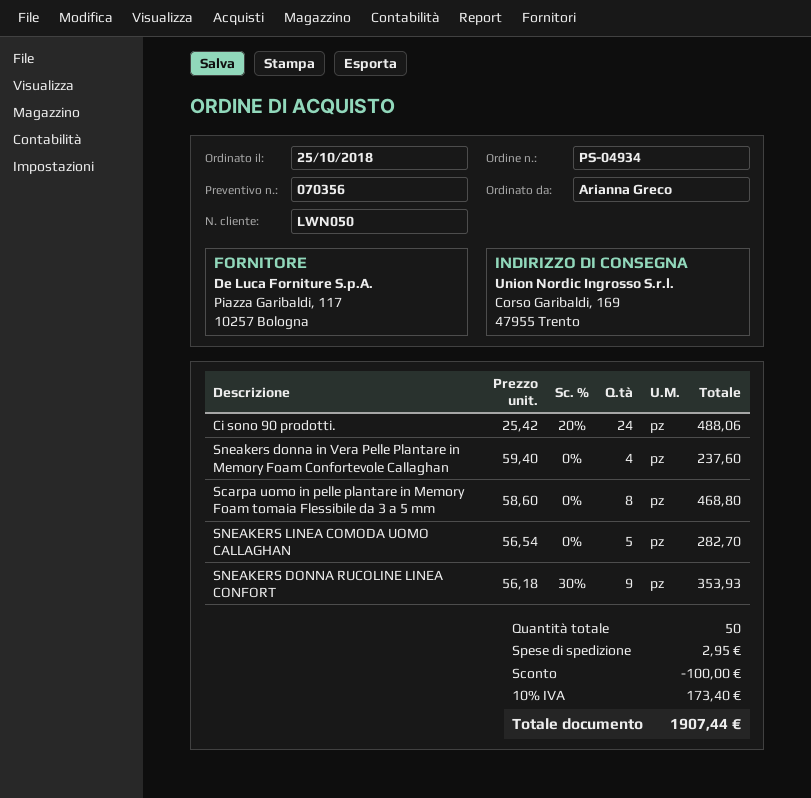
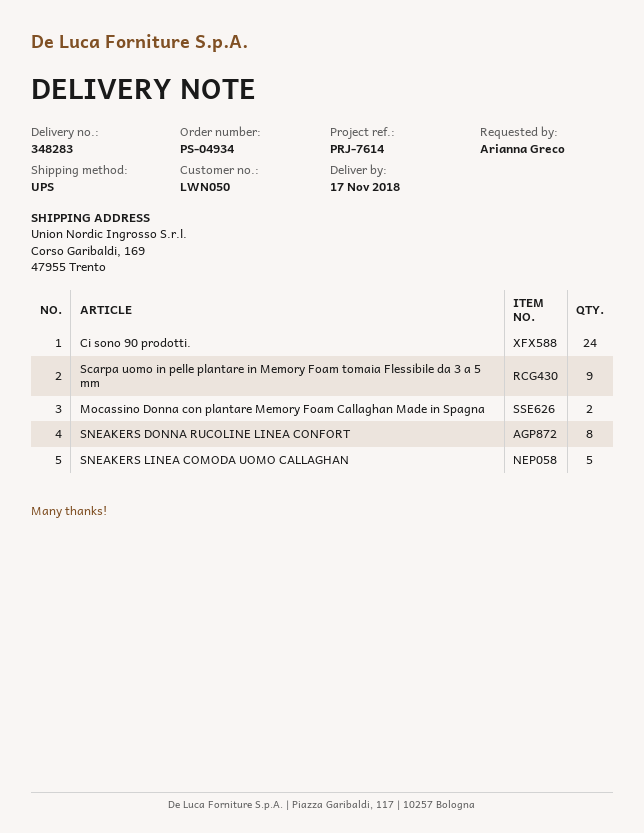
Sneakers donna in Vera Pelle Plantare in Memory Foam Confortevole Callaghan: 4 -> none
Scarpa uomo in pelle plantare in Memory Foam tomaia Flessibile da 3 a 5 mm: 8 -> 9
SNEAKERS DONNA RUCOLINE LINEA CONFORT: 9 -> 8
Mocassino Donna con plantare Memory Foam Callaghan Made in Spagna: none -> 2

